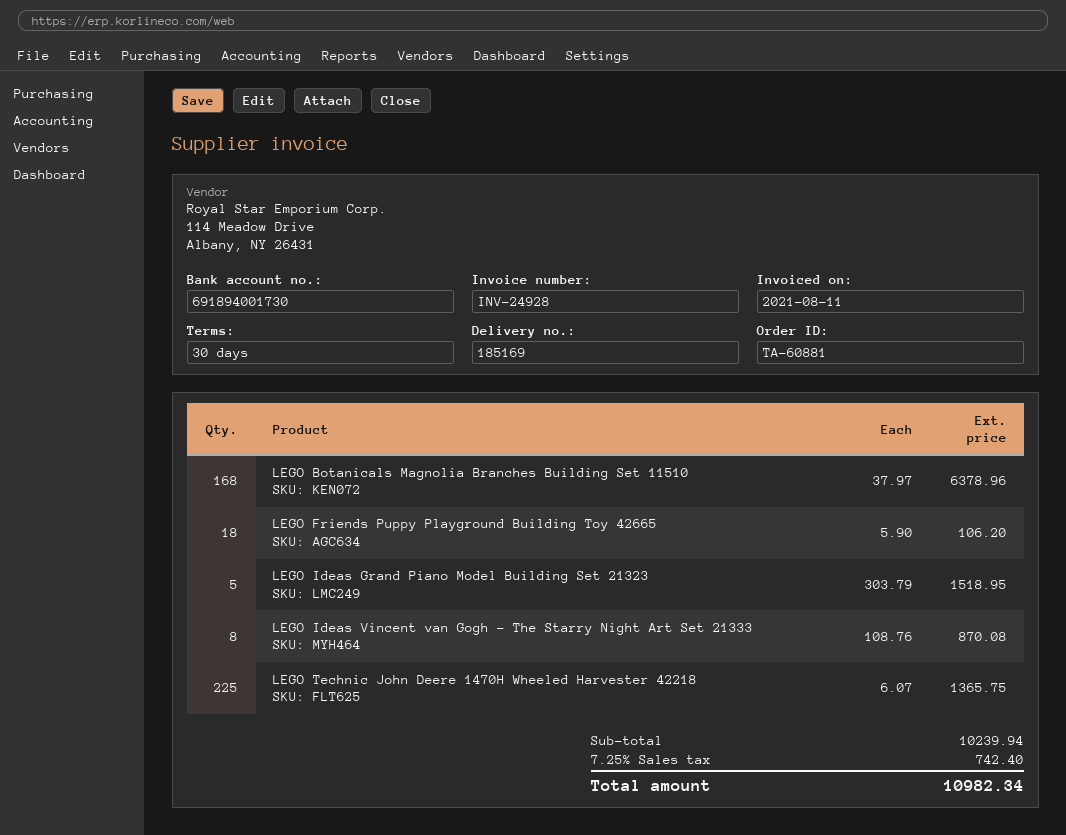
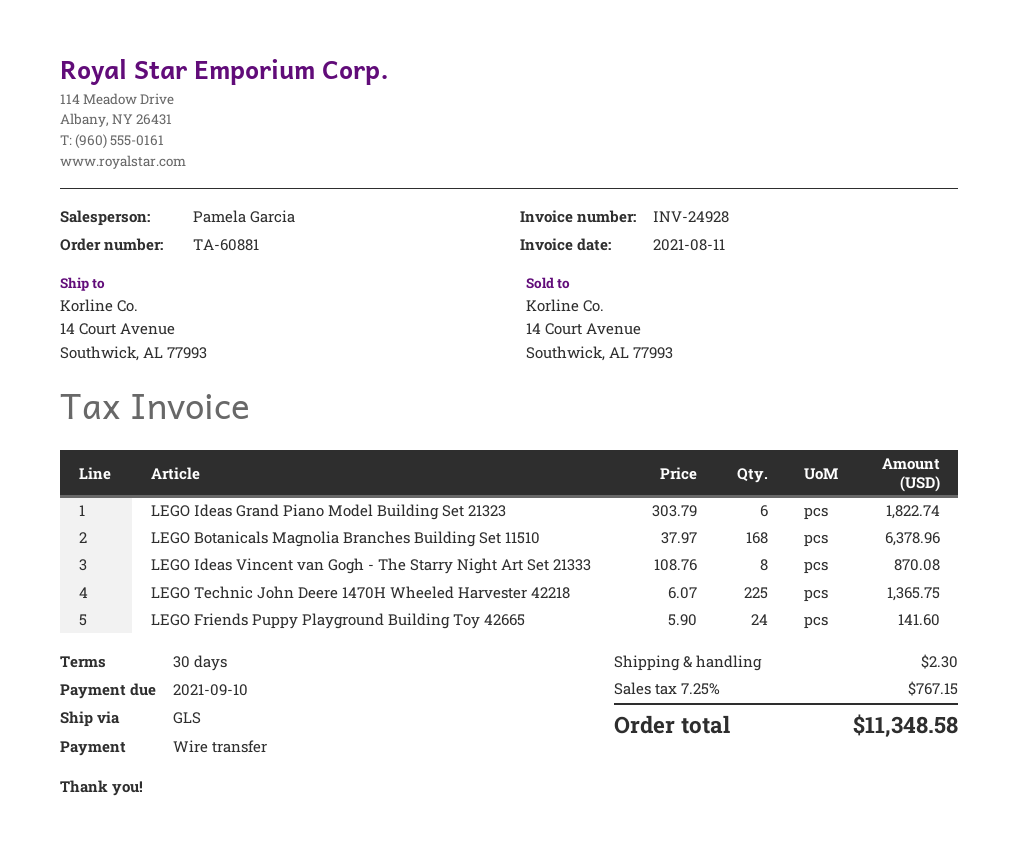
LEGO Friends Puppy Playground Building Toy 42665: 18 x 5.90 = 106.20 -> 24 x 5.90 = 141.60
LEGO Ideas Grand Piano Model Building Set 21323: 5 x 303.79 = 1518.95 -> 6 x 303.79 = 1822.74
shipping: none -> 2.30
tax: 7.25% = 742.40 -> 7.25% = 767.15
total: 10982.34 -> 11348.58

